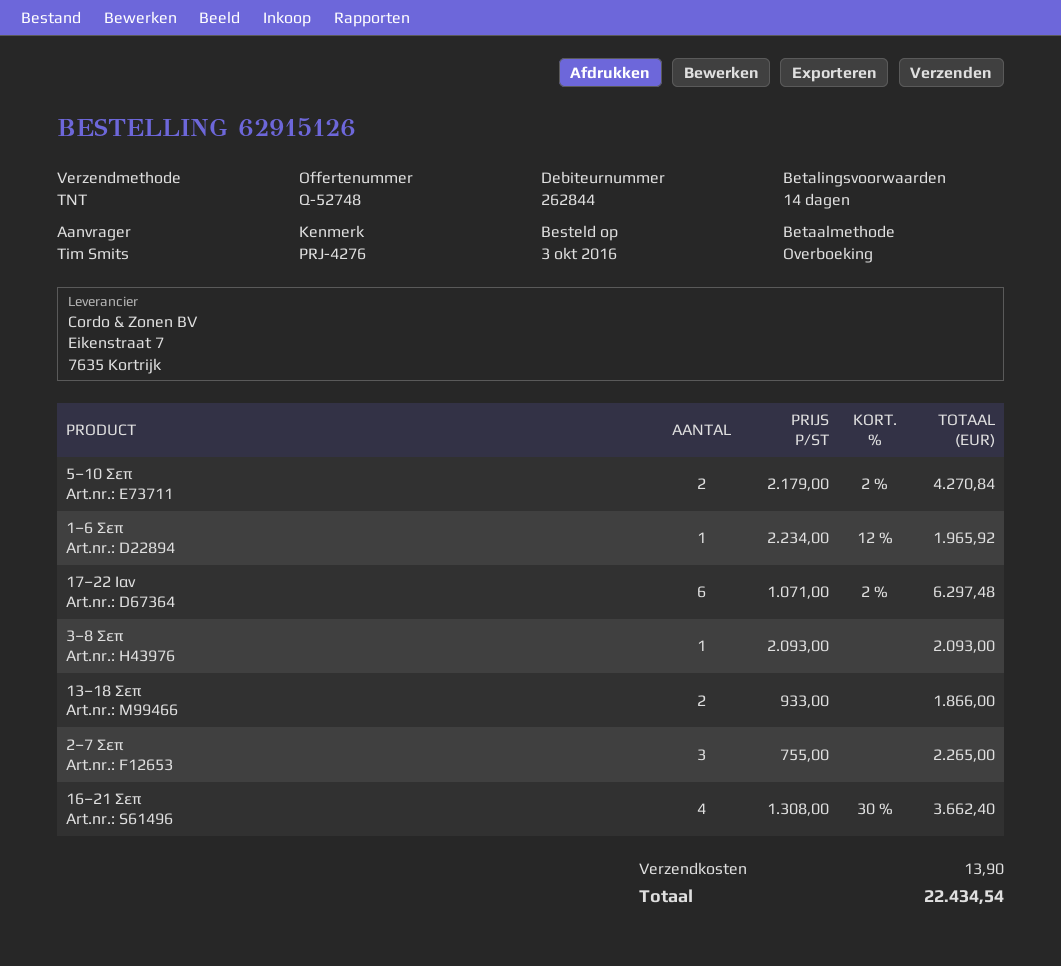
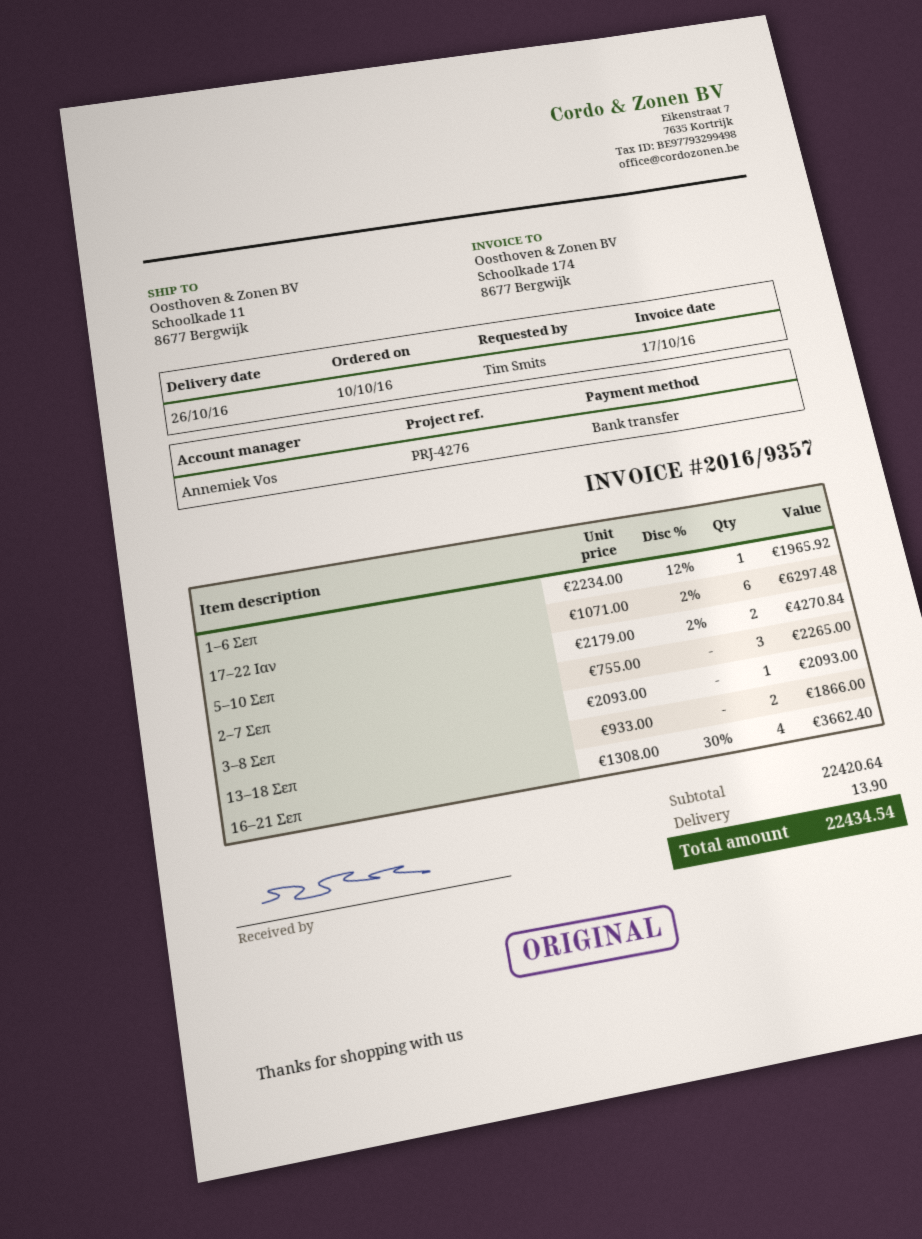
order date: 2016-10-03 -> 2016-10-10

